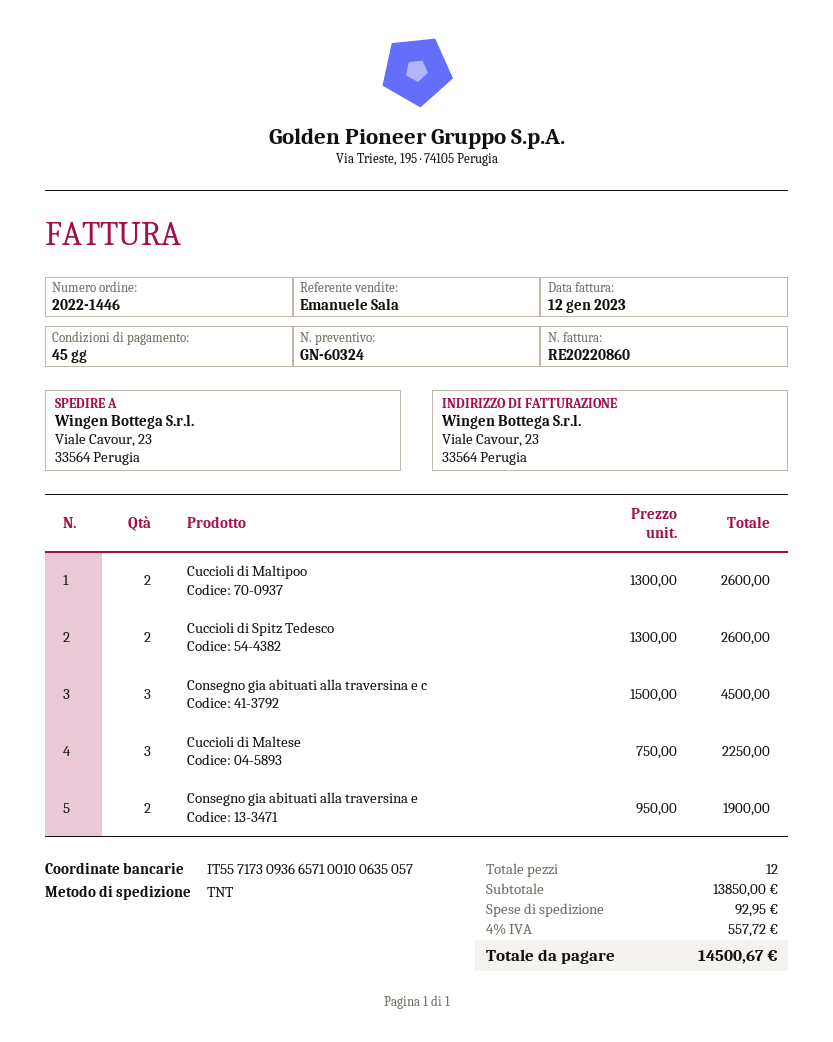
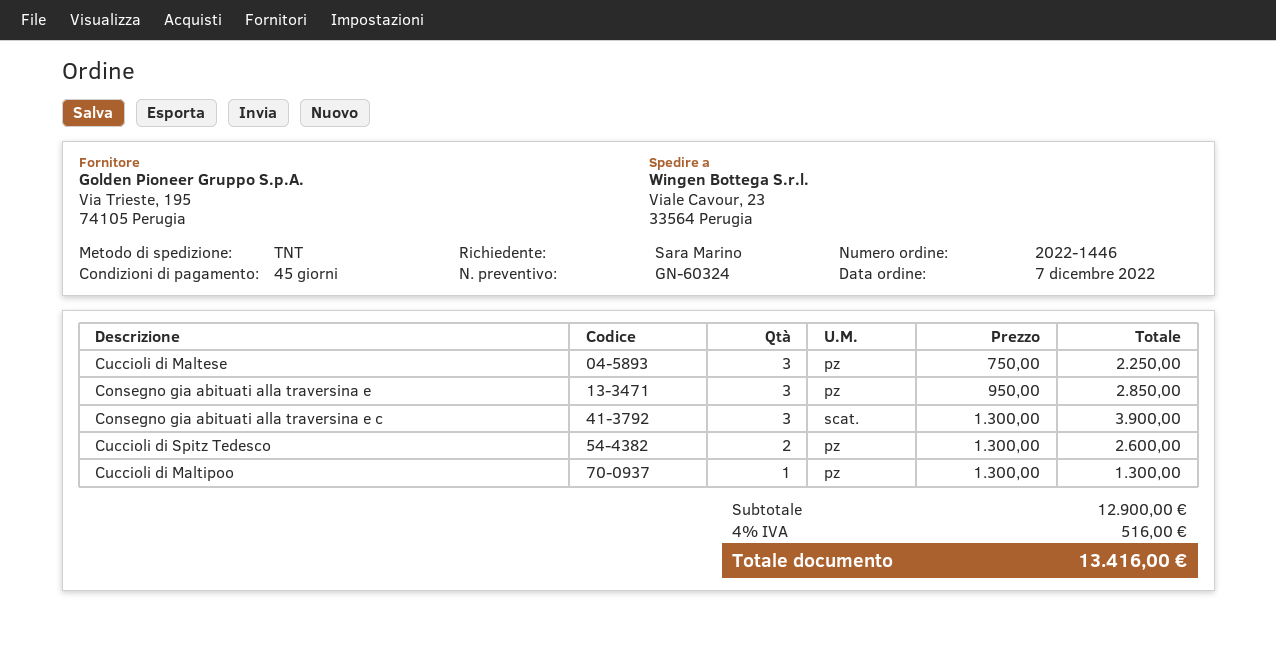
Cuccioli di Maltipoo: 2 x 1300.00 = 2600.00 -> 1 x 1300.00 = 1300.00
Consegno gia abituati alla traversina e c: 3 x 1500.00 = 4500.00 -> 3 x 1300.00 = 3900.00
Consegno gia abituati alla traversina e: 2 x 950.00 = 1900.00 -> 3 x 950.00 = 2850.00
subtotal: 13850.00 -> 12900.00
shipping: 92.95 -> none
tax: 4% = 557.72 -> 4% = 516.00
total: 14500.67 -> 13416.00

